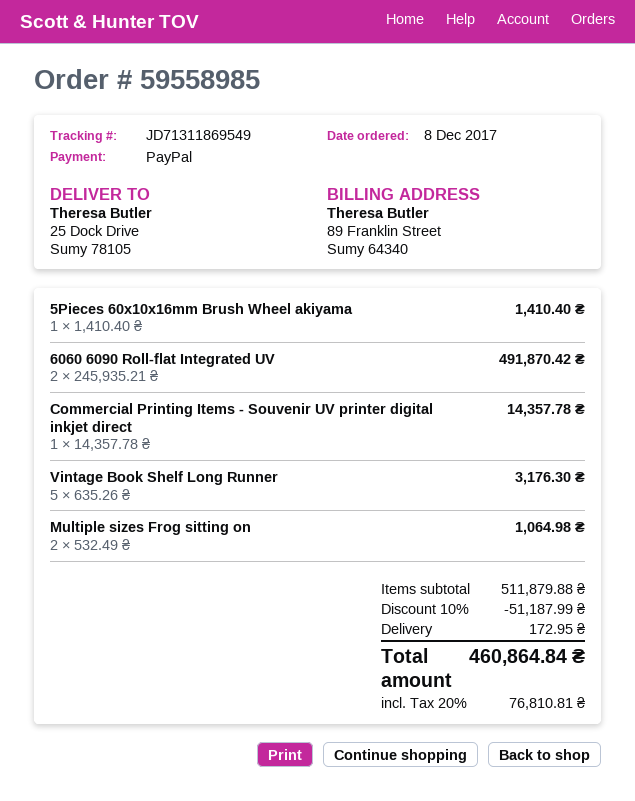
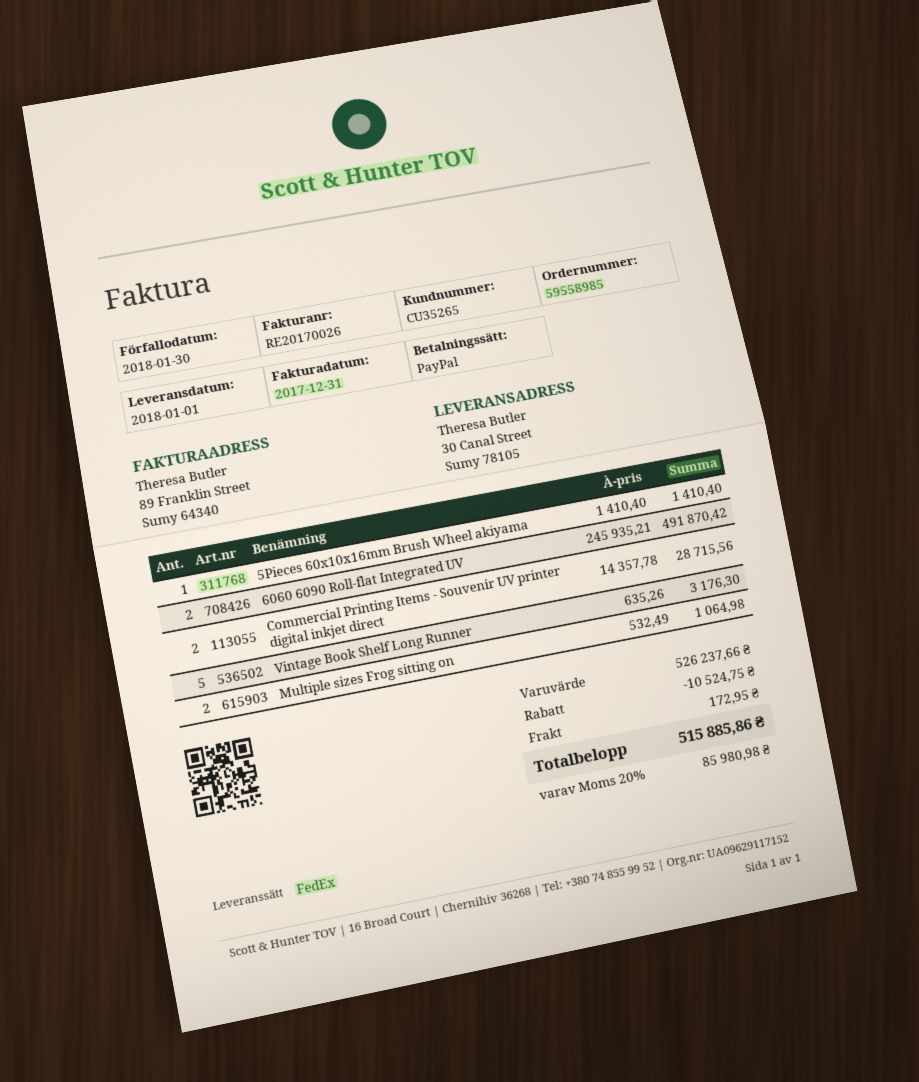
ship to: 25 Dock Drive, Sumy 78105 -> 30 Canal Street, Sumy 78105
Commercial Printing Items - Souvenir UV printer digital inkjet direct: 1 x 14357.78 = 14357.78 -> 2 x 14357.78 = 28715.56
subtotal: 511879.88 -> 526237.66
discount: 51187.99 -> 10524.75
tax: 20% = 76810.81 -> 20% = 85980.98
total: 460864.84 -> 515885.86

